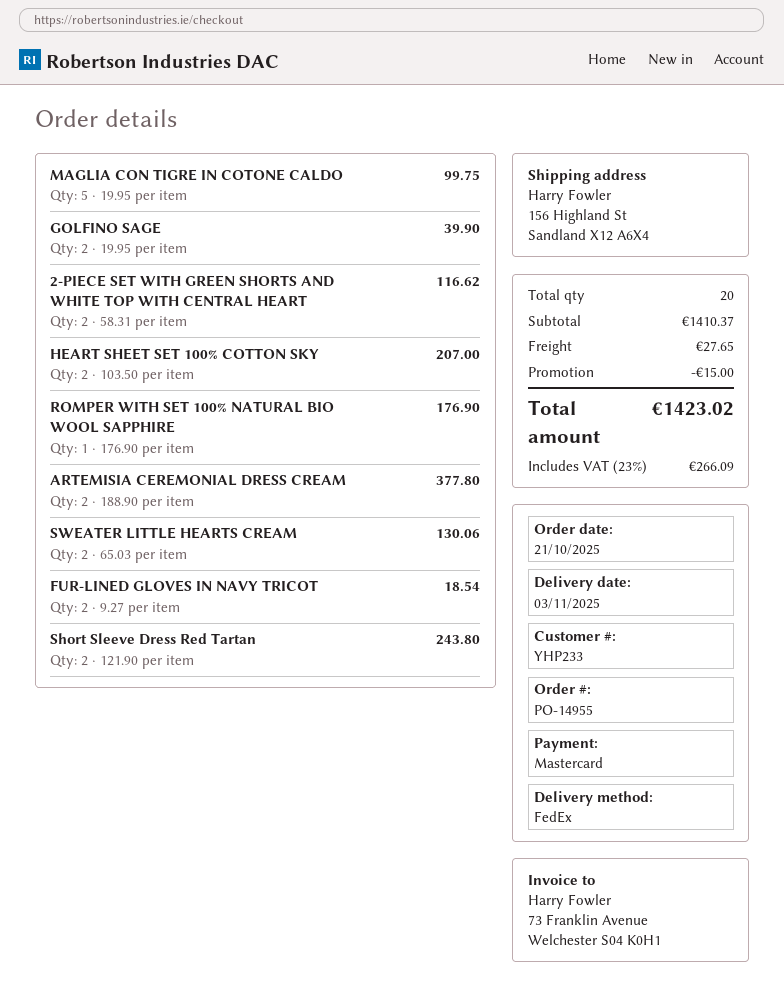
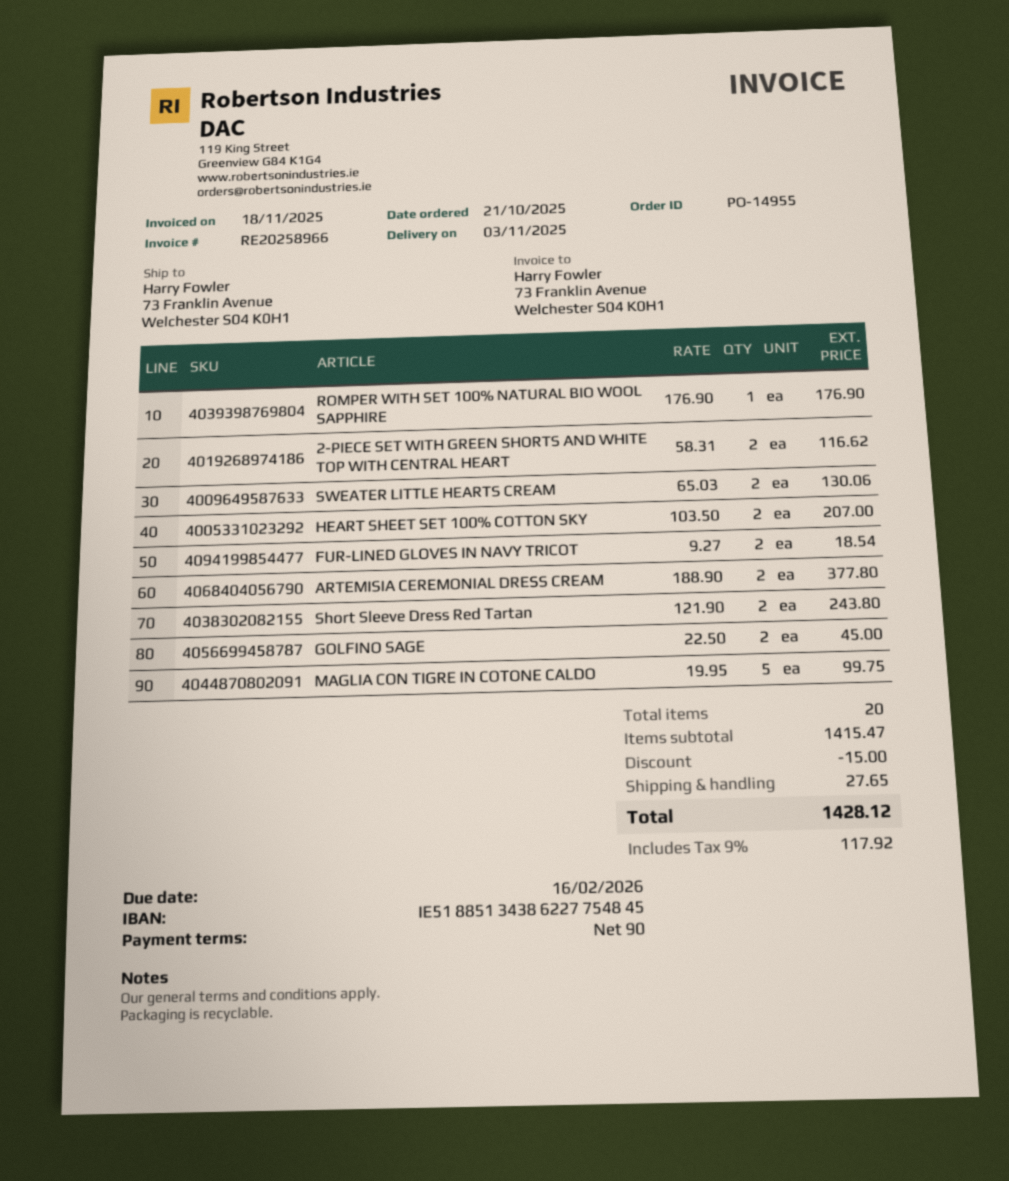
ship to: 156 Highland St, Sandland X12 A6X4 -> 73 Franklin Avenue, Welchester S04 K0H1
GOLFINO SAGE: 2 x 19.95 = 39.90 -> 2 x 22.50 = 45.00
subtotal: 1410.37 -> 1415.47
tax: 23% = 266.09 -> 9% = 117.92
total: 1423.02 -> 1428.12

